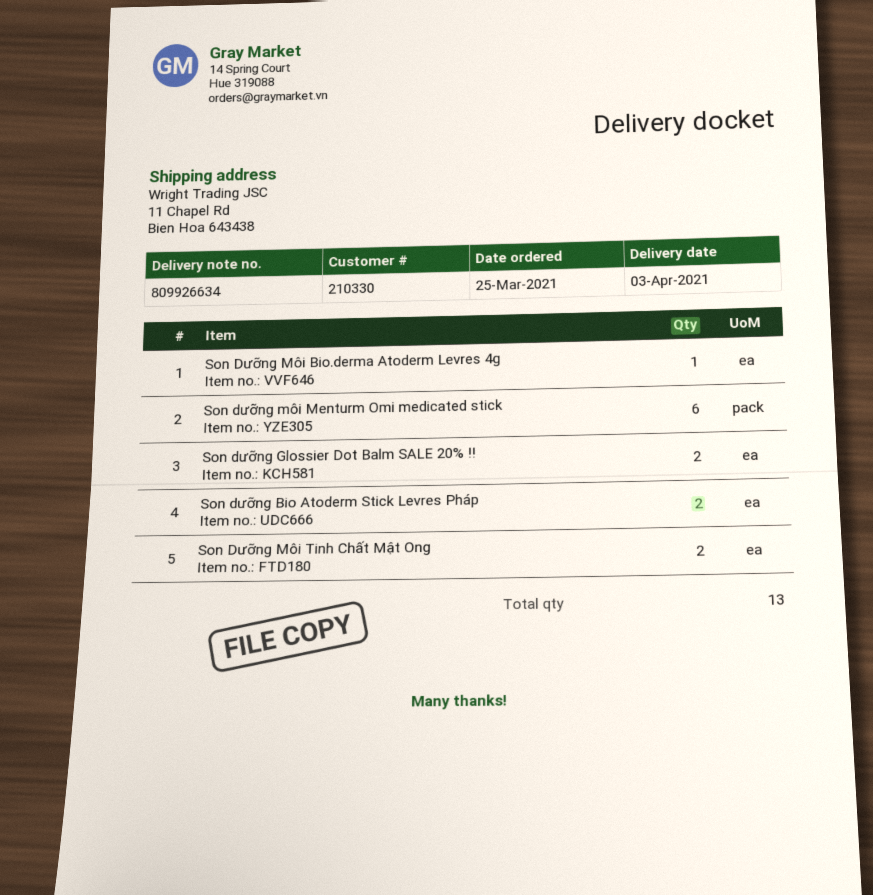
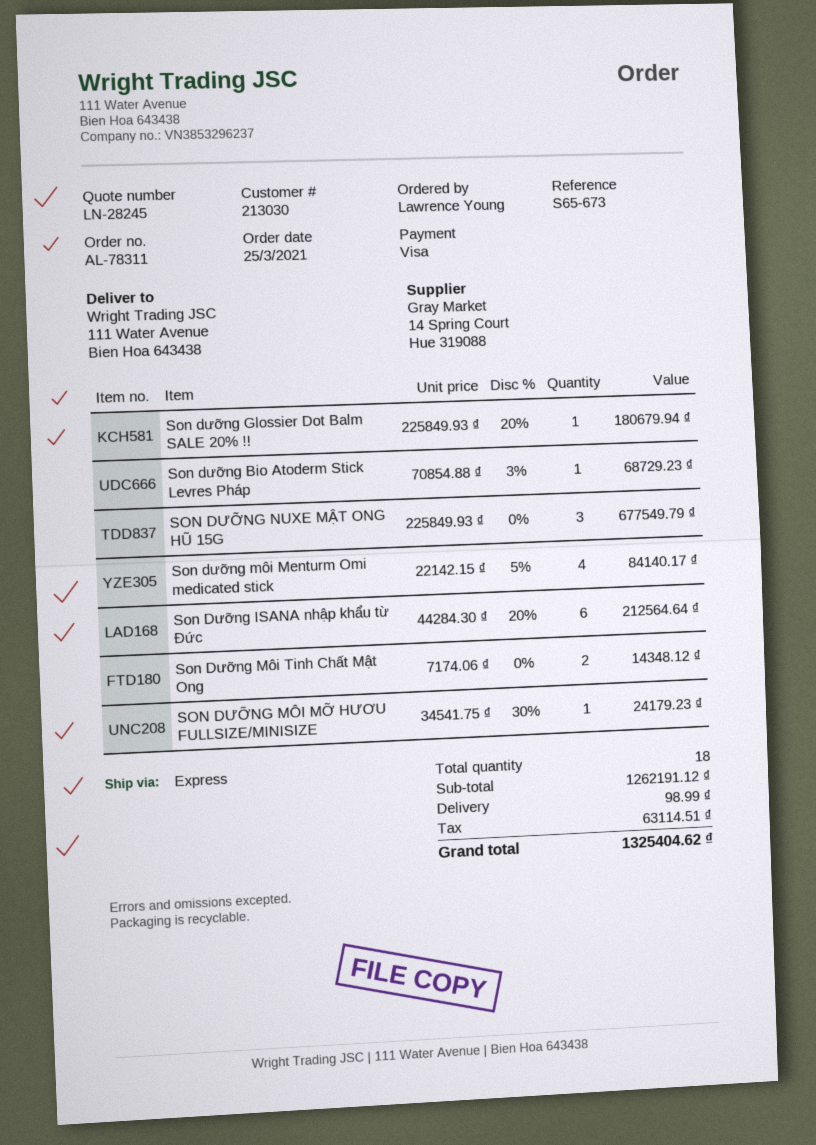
customer number: 210330 -> 213030
ship to: 11 Chapel Rd, Bien Hoa 643438 -> 111 Water Avenue, Bien Hoa 643438
Son Dưỡng Môi Bio.derma Atoderm Levres 4g: 1 -> none
Son dưỡng môi Menturm Omi medicated stick: 6 -> 4
Son dưỡng Glossier Dot Balm SALE 20% !!: 2 -> 1
Son dưỡng Bio Atoderm Stick Levres Pháp: 2 -> 1
SON DƯỠNG NUXE MẬT ONG HŨ 15G: none -> 3
Son Dưỡng ISANA nhập khẩu từ Đức: none -> 6
SON DƯỠNG MÔI MỠ HƯƠU FULLSIZE/MINISIZE: none -> 1
total quantity: 13 -> 18

